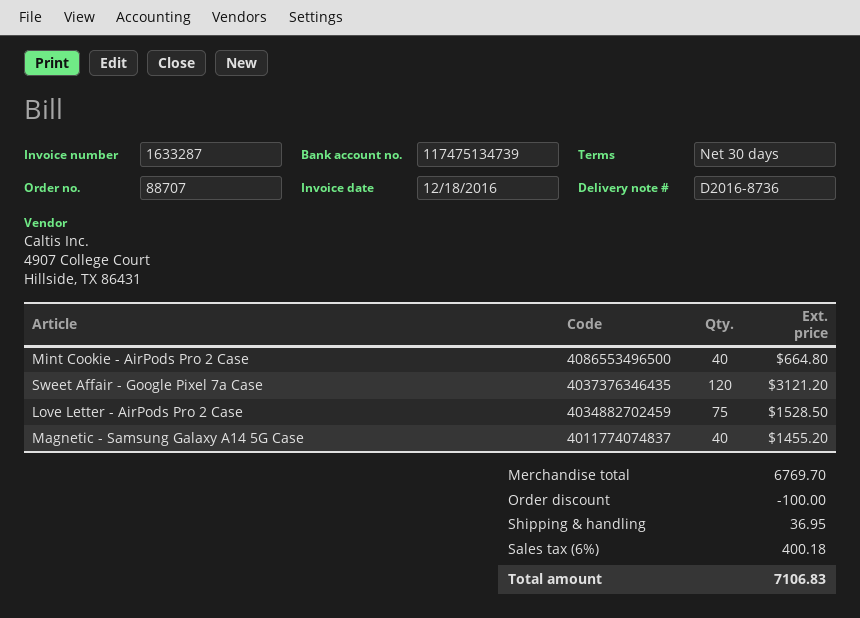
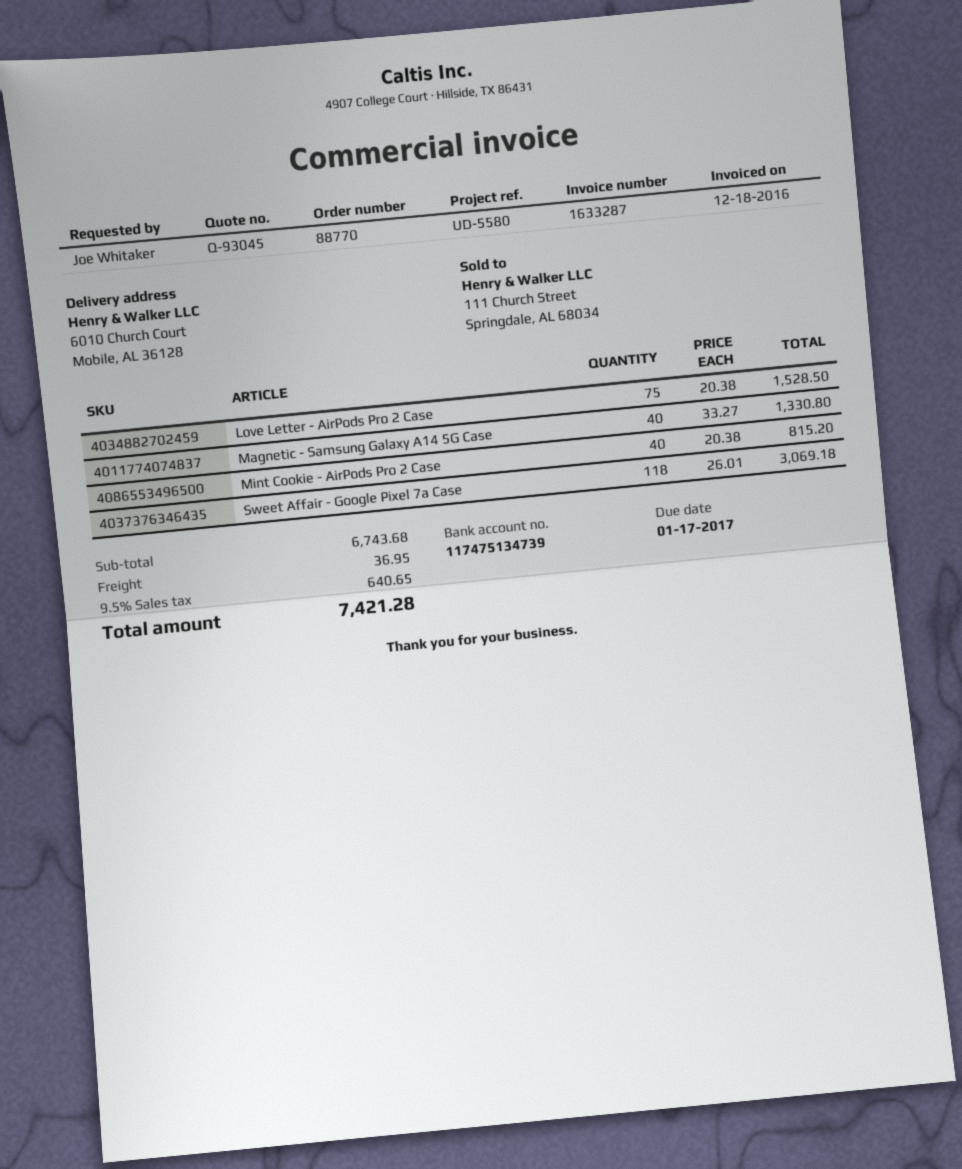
order number: 88707 -> 88770
Mint Cookie - AirPods Pro 2 Case: 40 for 664.80 -> 40 for 815.20
Sweet Affair - Google Pixel 7a Case: 120 for 3121.20 -> 118 for 3069.18
Magnetic - Samsung Galaxy A14 5G Case: 40 for 1455.20 -> 40 for 1330.80
subtotal: 6769.70 -> 6743.68
discount: 100.00 -> none
tax: 6% = 400.18 -> 9.5% = 640.65
total: 7106.83 -> 7421.28

